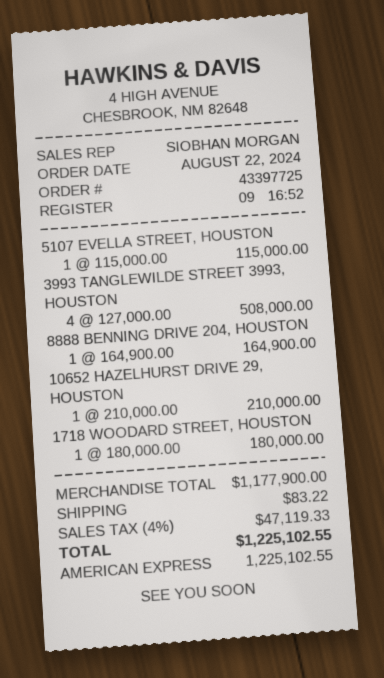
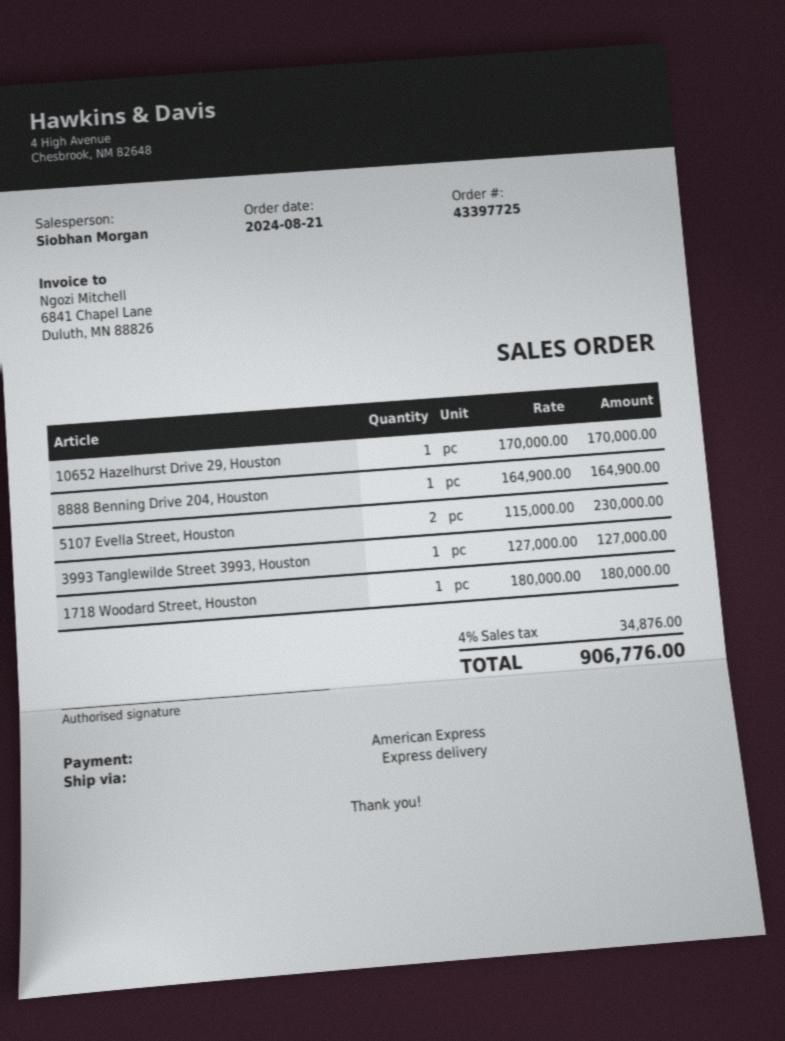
order date: 2024-08-22 -> 2024-08-21
5107 EVELLA STREET, HOUSTON: 1 x 115000.00 = 115000.00 -> 2 x 115000.00 = 230000.00
3993 TANGLEWILDE STREET 3993, HOUSTON: 4 x 127000.00 = 508000.00 -> 1 x 127000.00 = 127000.00
10652 HAZELHURST DRIVE 29, HOUSTON: 1 x 210000.00 = 210000.00 -> 1 x 170000.00 = 170000.00
shipping: 83.22 -> none
tax: 4% = 47119.33 -> 4% = 34876.00
total: 1225102.55 -> 906776.00

